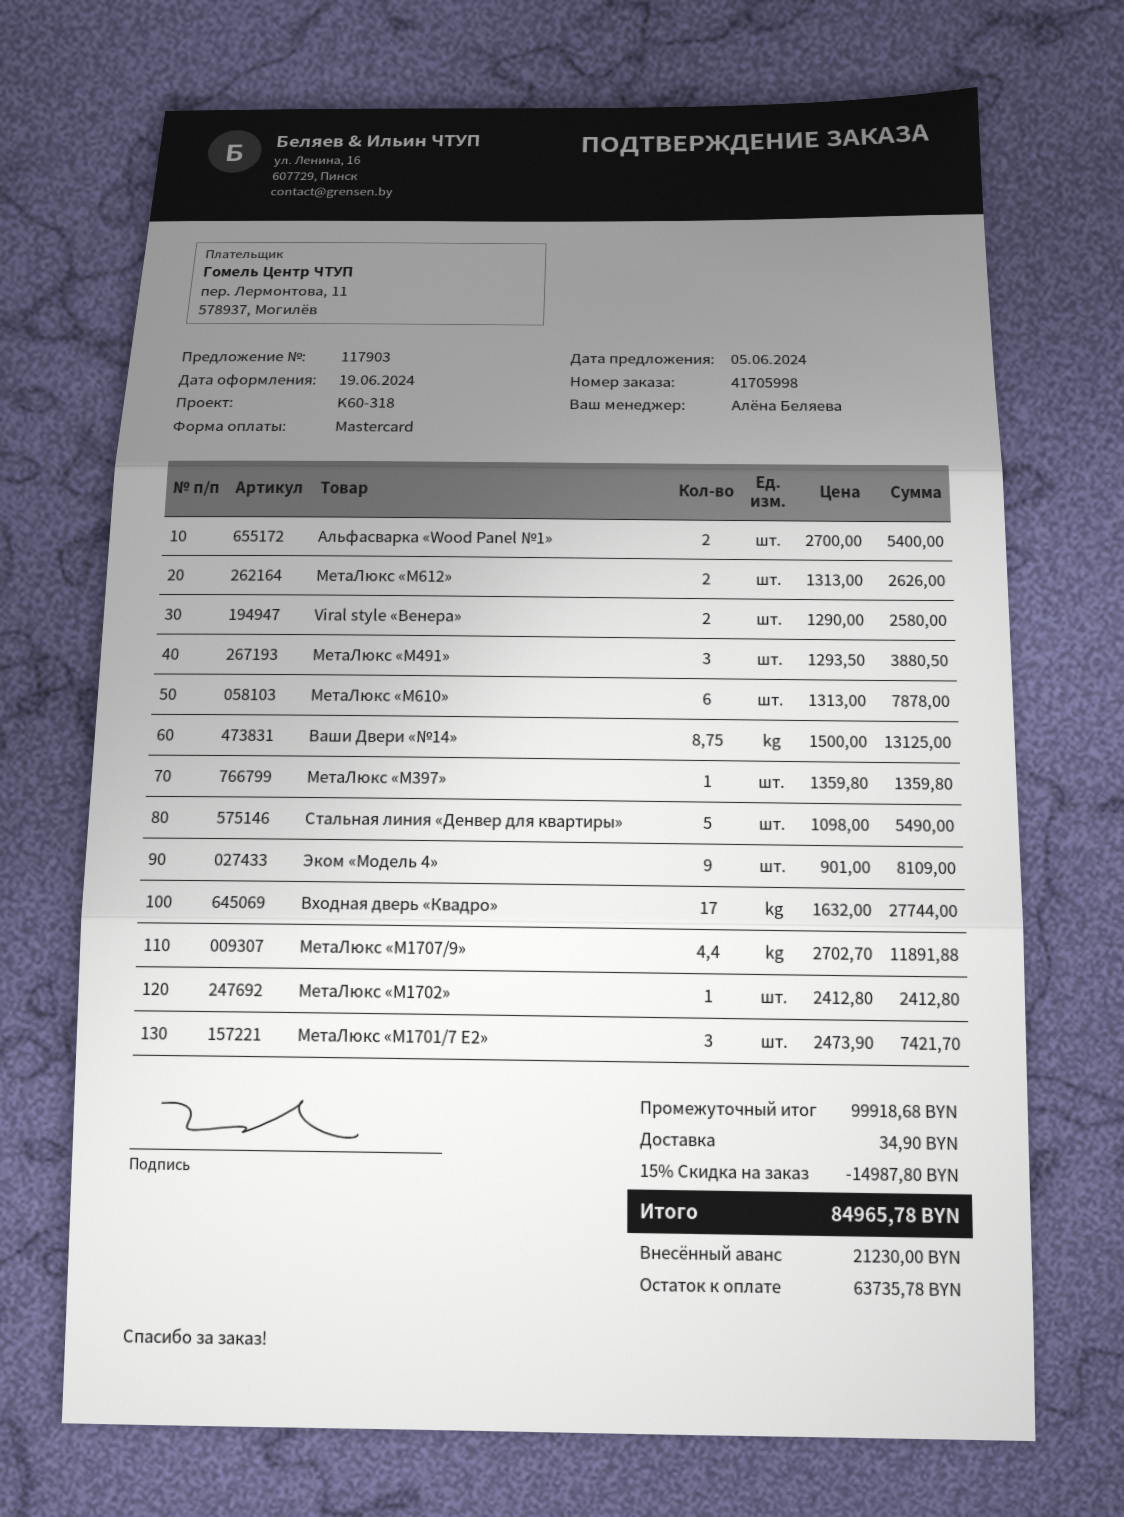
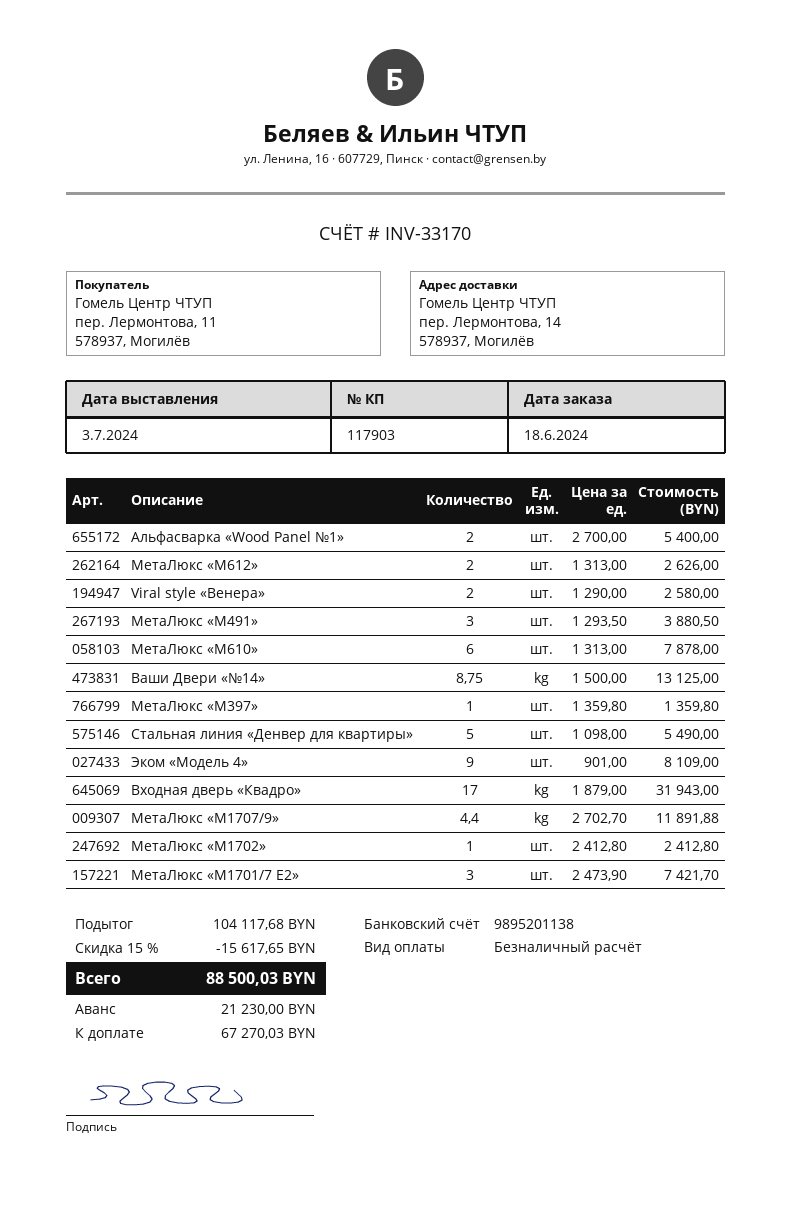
order date: 2024-06-19 -> 2024-06-18
payment method: Mastercard -> bank transfer
Входная дверь «Квадро»: 17 x 1632.00 = 27744.00 -> 17 x 1879.00 = 31943.00
subtotal: 99918.68 -> 104117.68
discount: 15% = 14987.80 -> 15% = 15617.65
shipping: 34.90 -> none
total: 84965.78 -> 88500.03
balance: 63735.78 -> 67270.03

